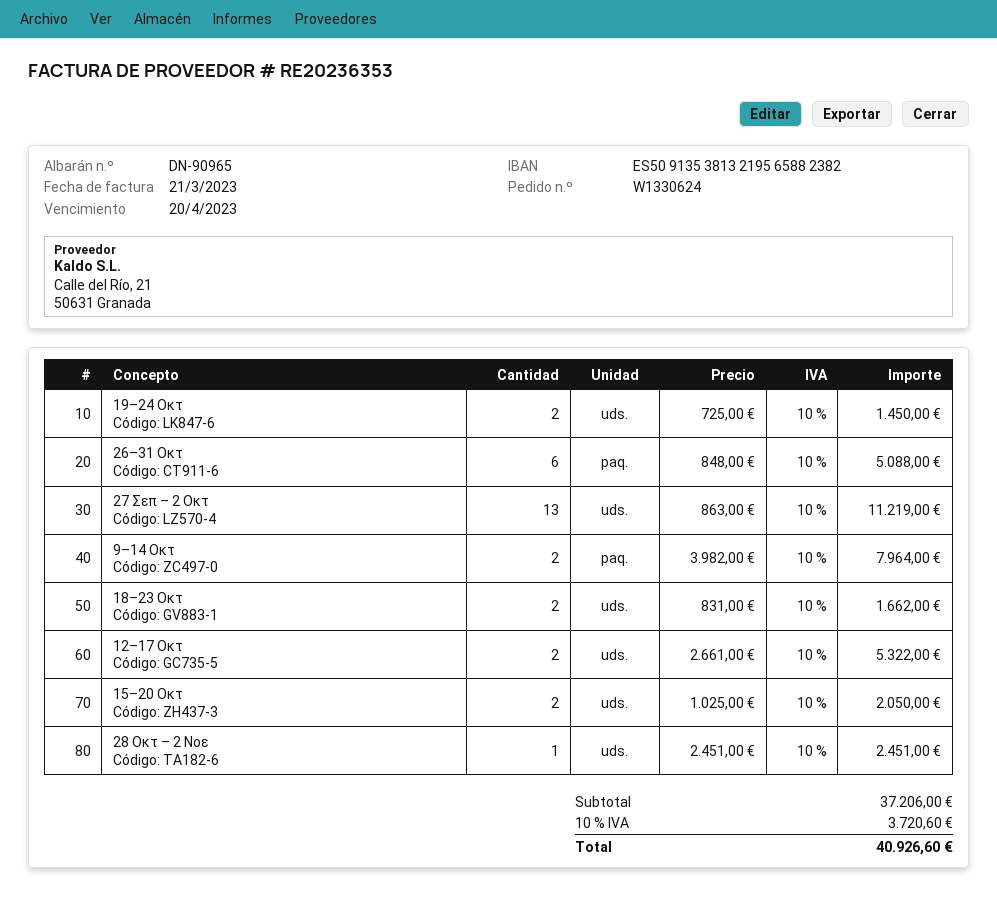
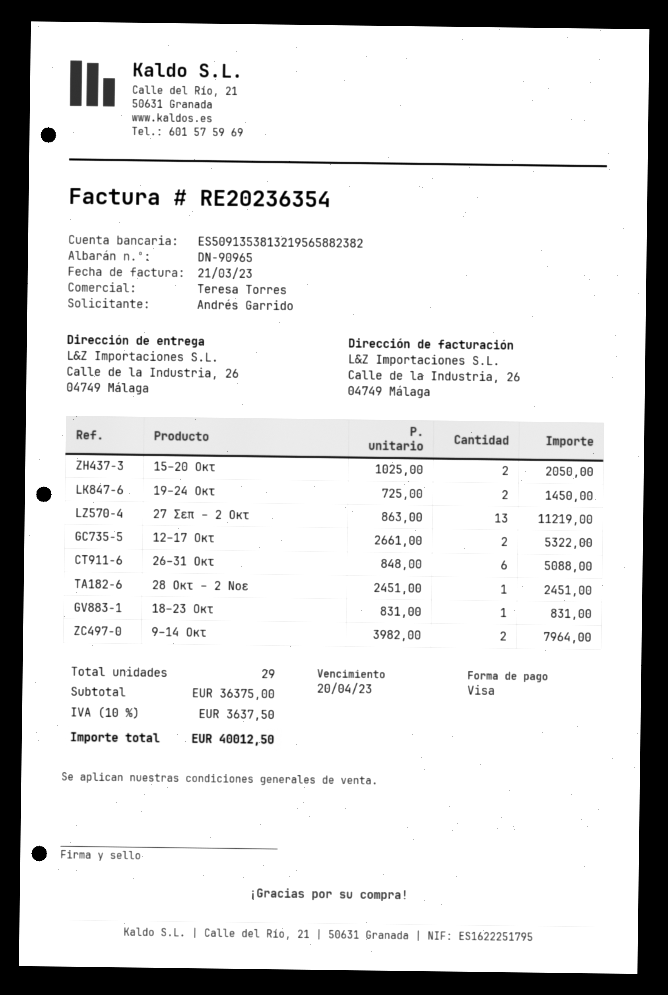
invoice number: RE20236353 -> RE20236354
18–23 Οκτ: 2 x 831.00 = 1662.00 -> 1 x 831.00 = 831.00
subtotal: 37206.00 -> 36375.00
tax: 10% = 3720.60 -> 10% = 3637.50
total: 40926.60 -> 40012.50

